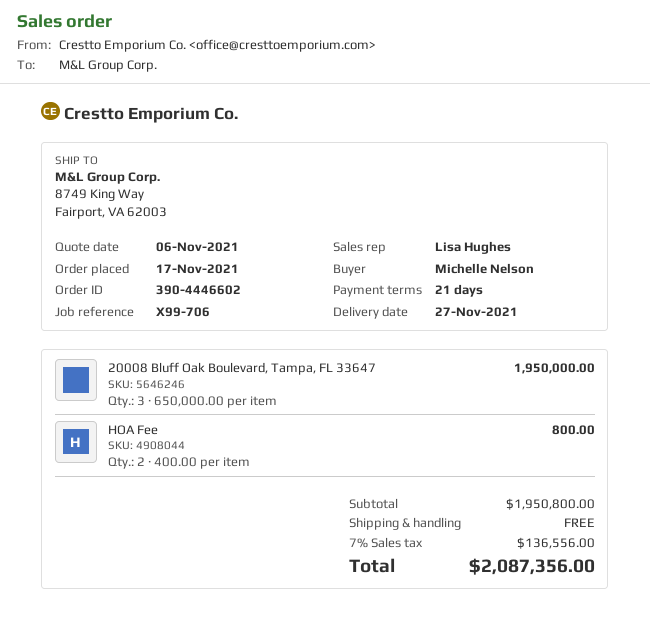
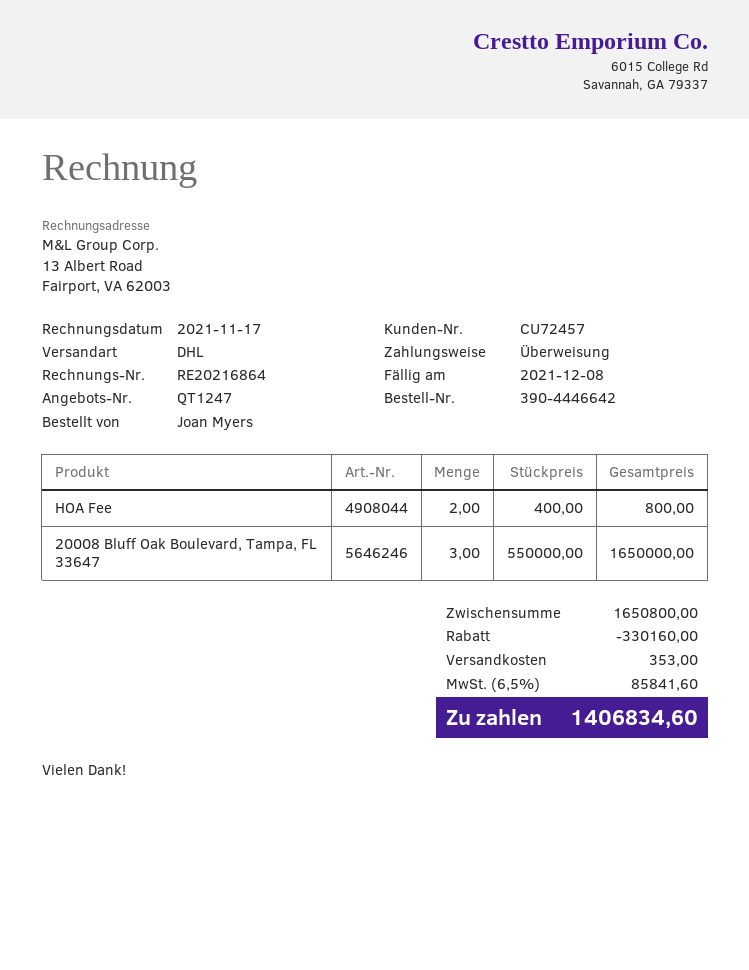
order number: 390-4446602 -> 390-4446642
ordered by: Michelle Nelson -> Joan Myers
20008 Bluff Oak Boulevard, Tampa, FL 33647: 3 x 650000.00 = 1950000.00 -> 3 x 550000.00 = 1650000.00
subtotal: 1950800.00 -> 1650800.00
discount: none -> 330160.00
shipping: 0.00 -> 353.00
tax: 7% = 136556.00 -> 6.5% = 85841.60
total: 2087356.00 -> 1406834.60

